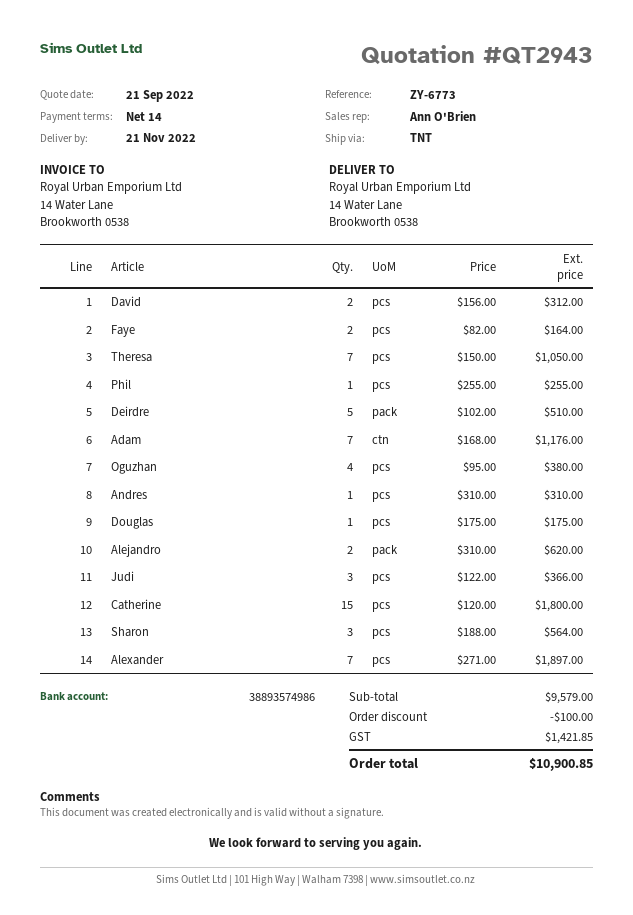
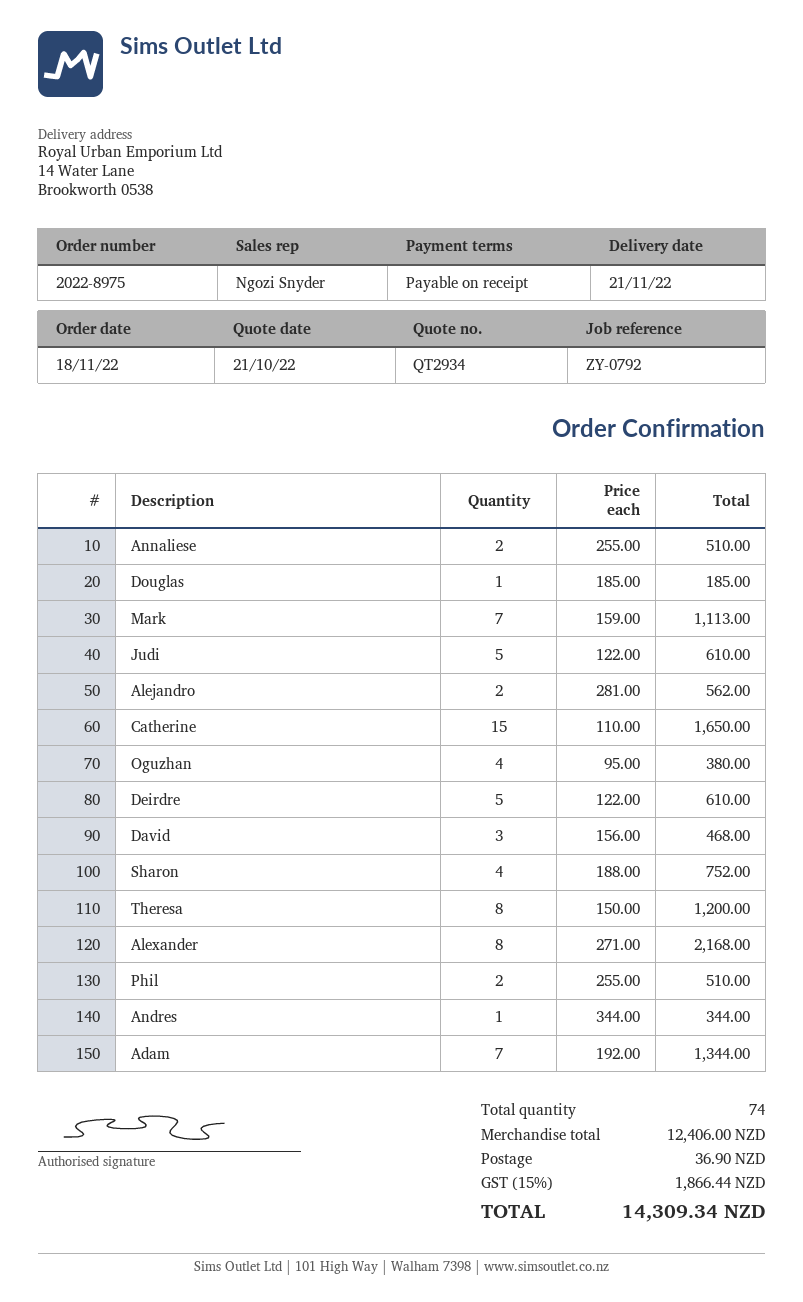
quote number: QT2943 -> QT2934
quote date: 2022-09-21 -> 2022-10-21
payment terms: 14 days -> on receipt
reference: ZY-6773 -> ZY-0792
sales rep: Ann O'Brien -> Ngozi Snyder
David: 2 x 156.00 = 312.00 -> 3 x 156.00 = 468.00
Faye: 2 x 82.00 = 164.00 -> none
Theresa: 7 x 150.00 = 1050.00 -> 8 x 150.00 = 1200.00
Phil: 1 x 255.00 = 255.00 -> 2 x 255.00 = 510.00
Deirdre: 5 x 102.00 = 510.00 -> 5 x 122.00 = 610.00
Adam: 7 x 168.00 = 1176.00 -> 7 x 192.00 = 1344.00
Andres: 1 x 310.00 = 310.00 -> 1 x 344.00 = 344.00
Douglas: 1 x 175.00 = 175.00 -> 1 x 185.00 = 185.00
Alejandro: 2 x 310.00 = 620.00 -> 2 x 281.00 = 562.00
Judi: 3 x 122.00 = 366.00 -> 5 x 122.00 = 610.00
Catherine: 15 x 120.00 = 1800.00 -> 15 x 110.00 = 1650.00
Sharon: 3 x 188.00 = 564.00 -> 4 x 188.00 = 752.00
Alexander: 7 x 271.00 = 1897.00 -> 8 x 271.00 = 2168.00
Annaliese: none -> 2 x 255.00 = 510.00
Mark: none -> 7 x 159.00 = 1113.00
subtotal: 9579.00 -> 12406.00
discount: 100.00 -> none
shipping: none -> 36.90
tax: 1421.85 -> 1866.44
total: 10900.85 -> 14309.34

